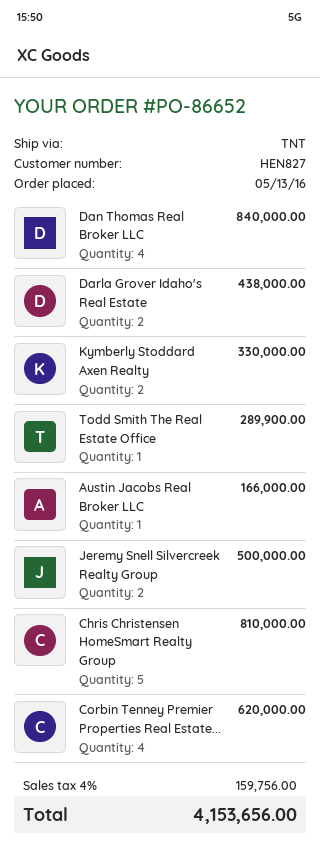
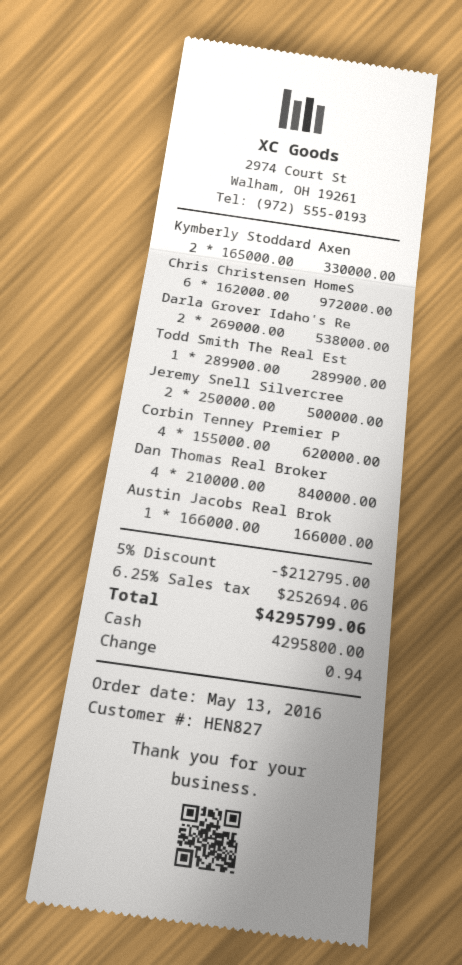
Darla Grover Idaho's Real Estate: 2 for 438000.00 -> 2 for 538000.00
Chris Christensen HomeSmart Realty Group: 5 for 810000.00 -> 6 for 972000.00
discount: none -> 5% = 212795.00
tax: 4% = 159756.00 -> 6.25% = 252694.06
total: 4153656.00 -> 4295799.06

